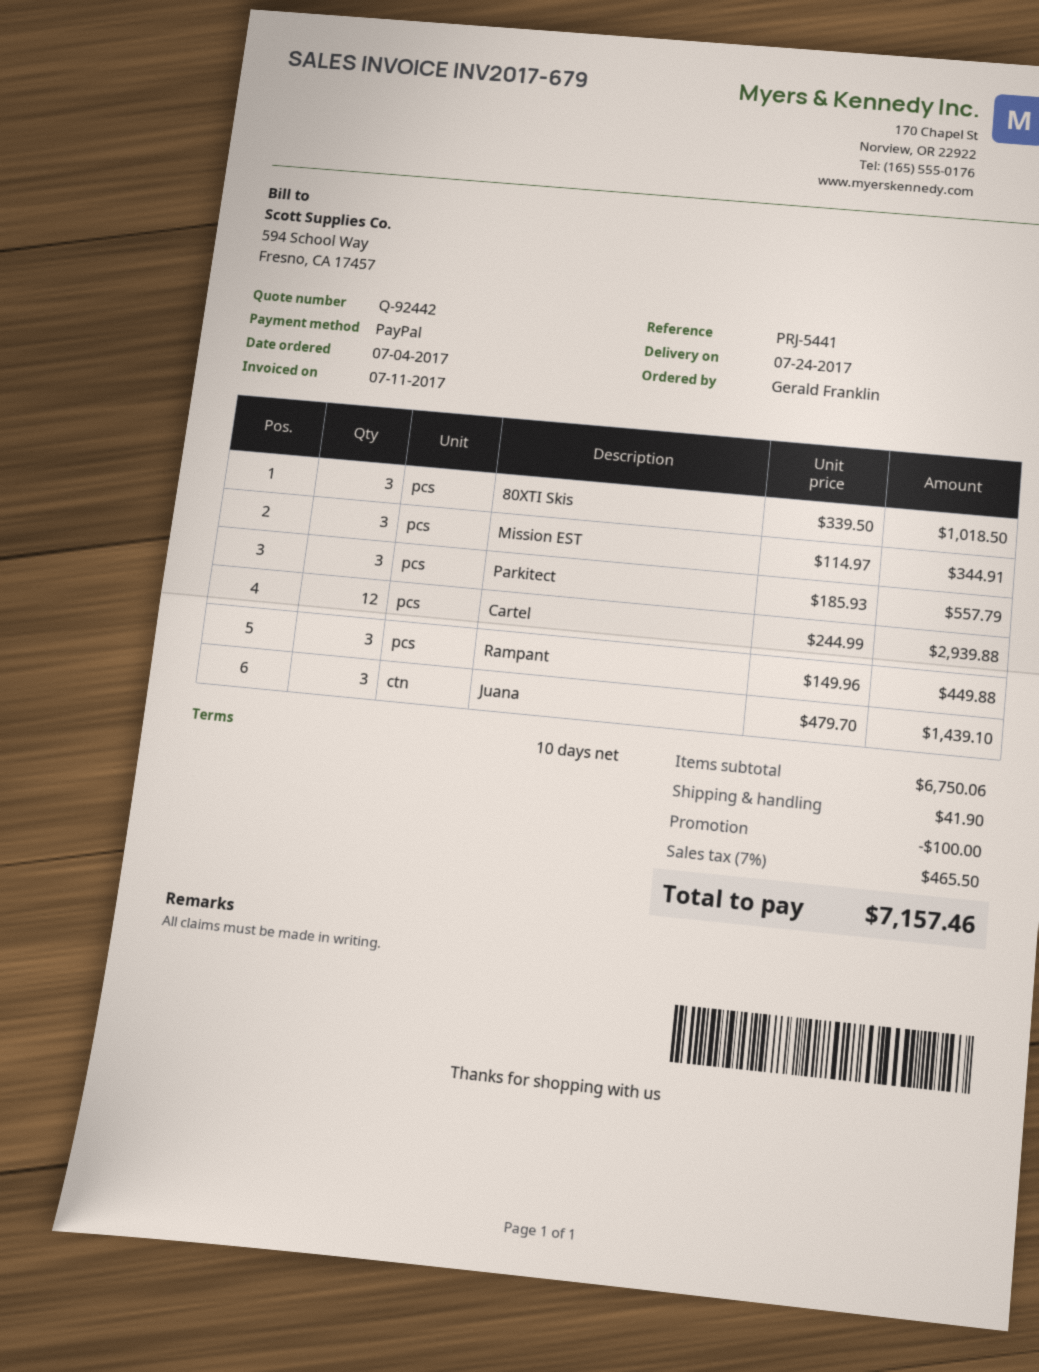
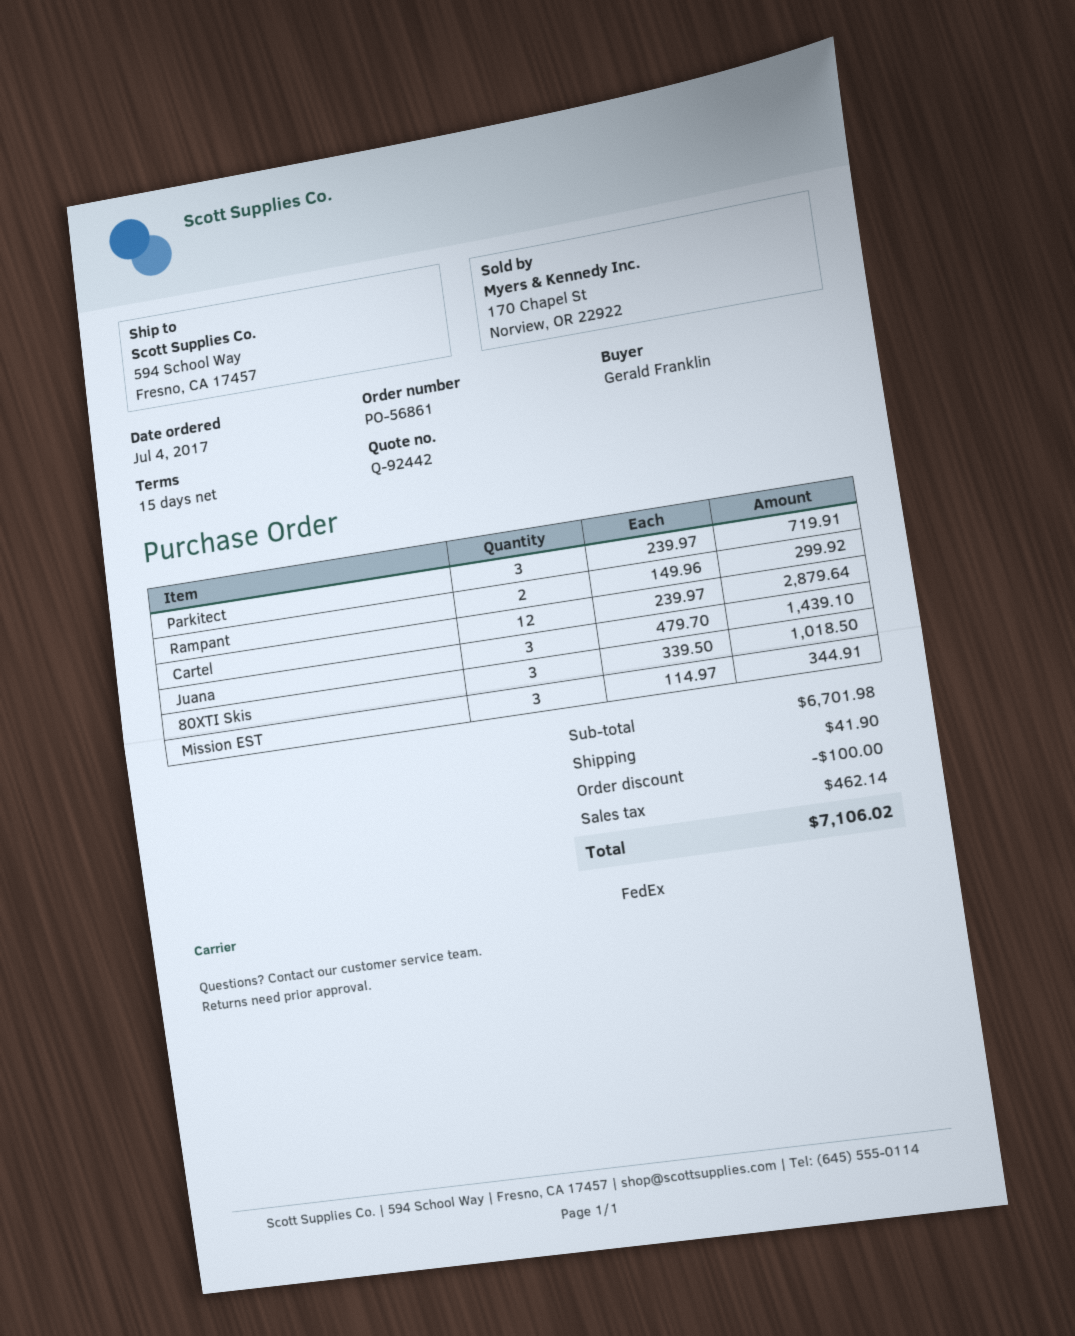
payment terms: 10 days -> 15 days
Parkitect: 3 x 185.93 = 557.79 -> 3 x 239.97 = 719.91
Cartel: 12 x 244.99 = 2939.88 -> 12 x 239.97 = 2879.64
Rampant: 3 x 149.96 = 449.88 -> 2 x 149.96 = 299.92
subtotal: 6750.06 -> 6701.98
tax: 465.50 -> 462.14
total: 7157.46 -> 7106.02

